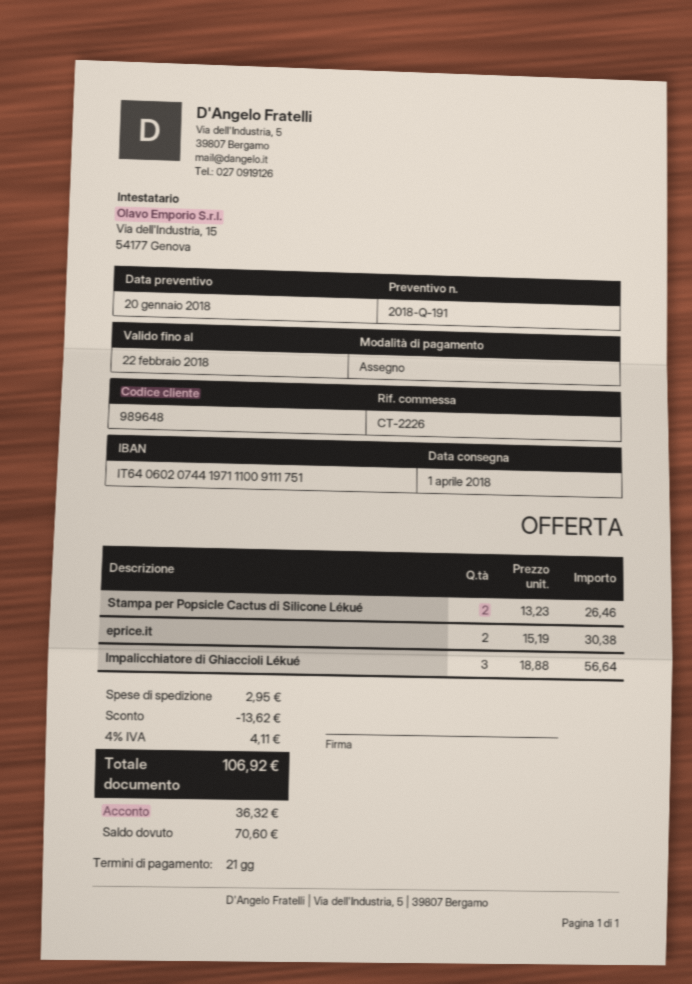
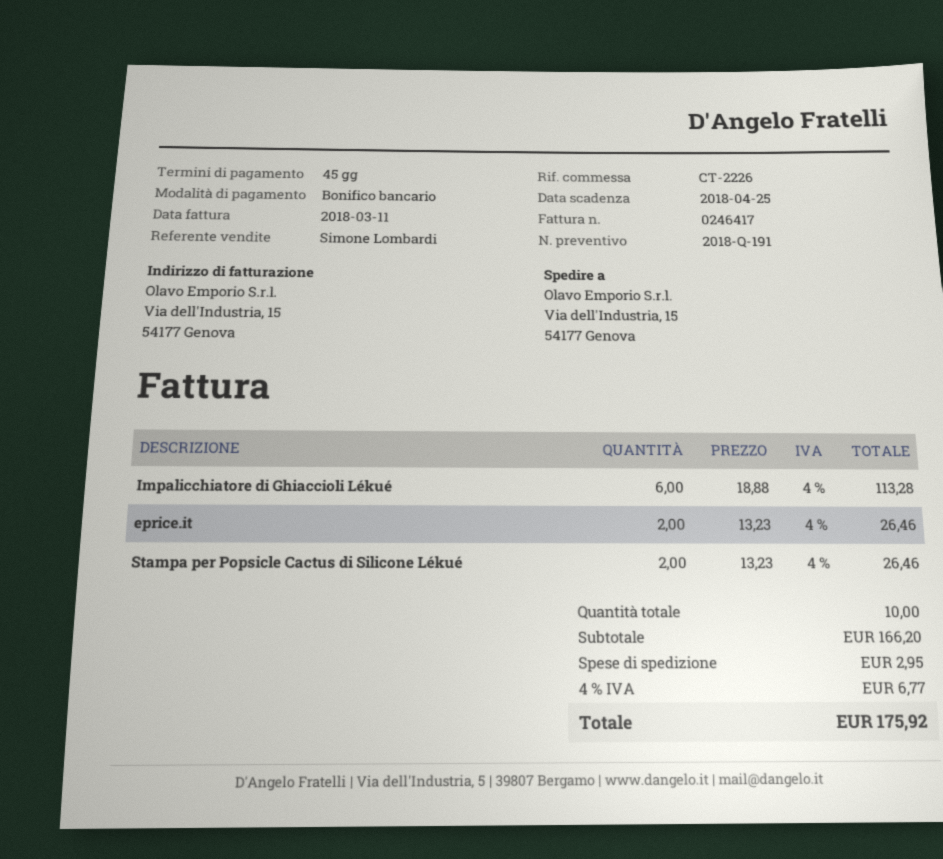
payment terms: 21 days -> 45 days
payment method: cheque -> bank transfer
eprice.it: 2 x 15.19 = 30.38 -> 2 x 13.23 = 26.46
Impalicchiatore di Ghiaccioli Lékué: 3 x 18.88 = 56.64 -> 6 x 18.88 = 113.28
discount: 13.62 -> none
tax: 4% = 4.11 -> 4% = 6.77
total: 106.92 -> 175.92

